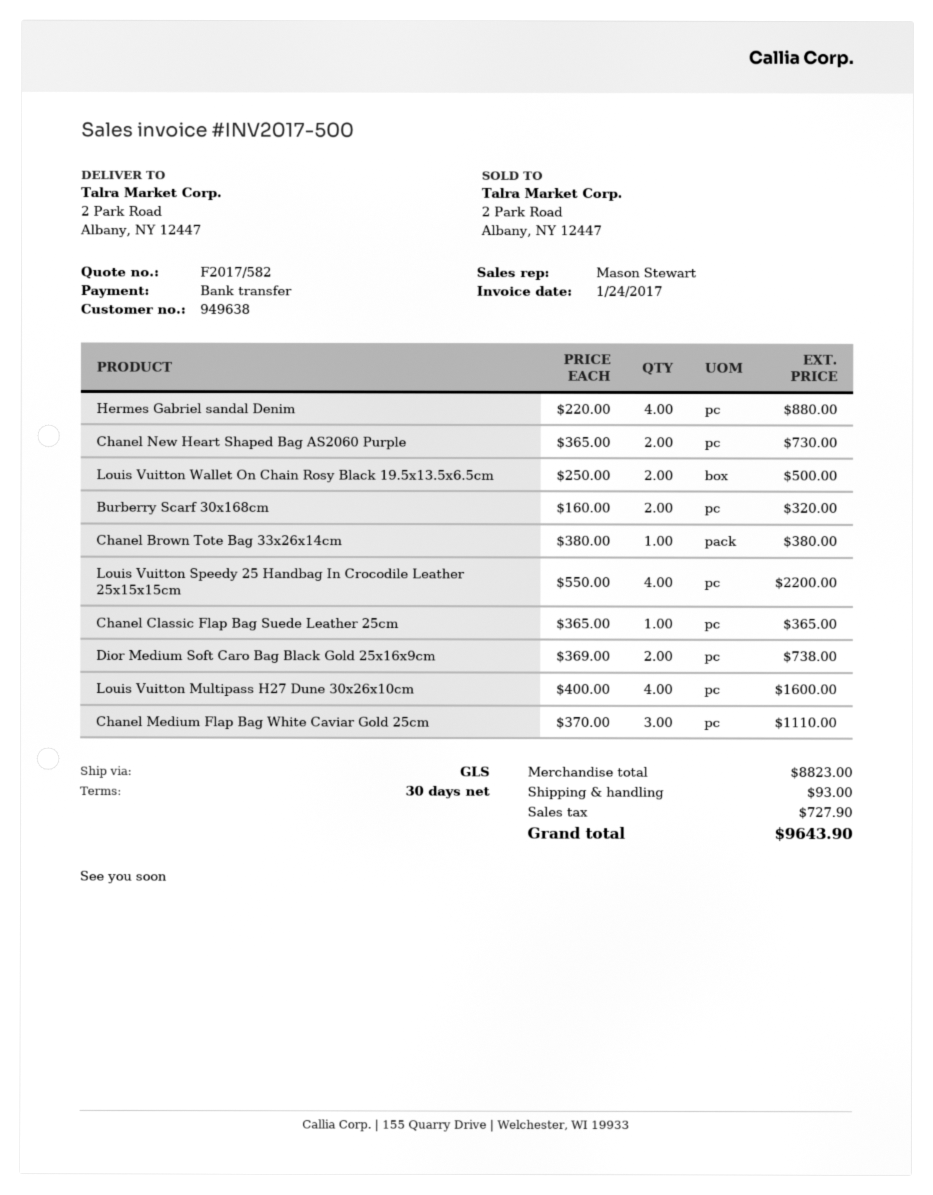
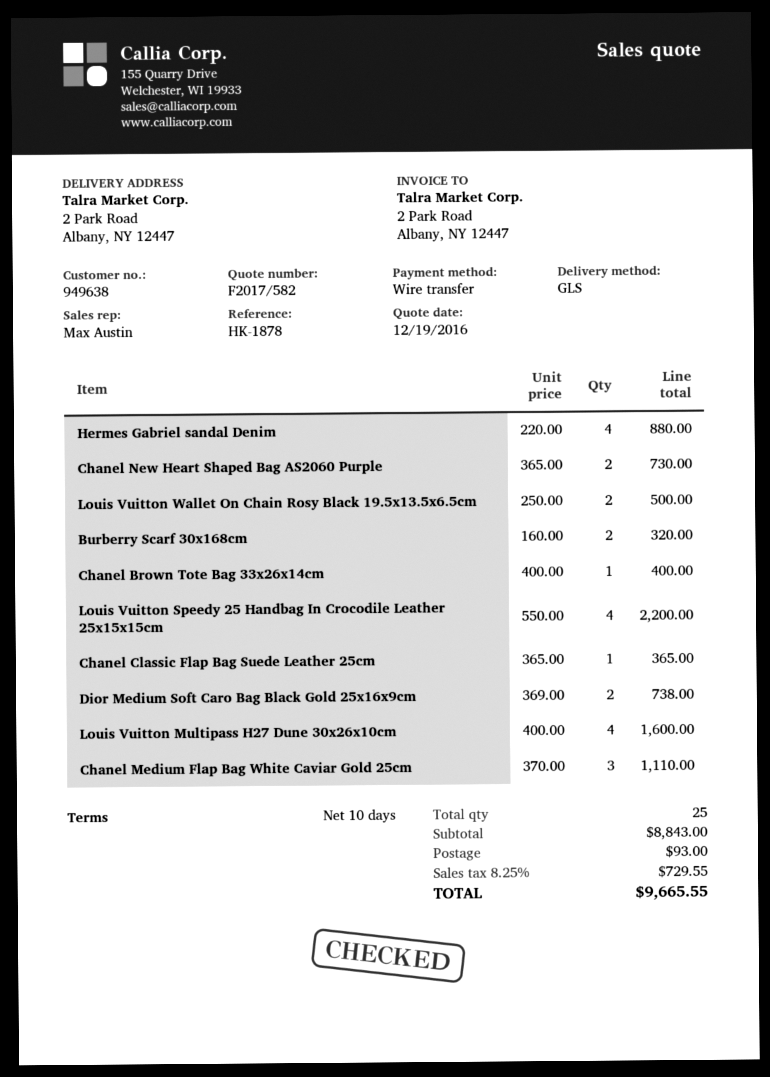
payment terms: 30 days -> 10 days
sales rep: Mason Stewart -> Max Austin
Chanel Brown Tote Bag 33x26x14cm: 1 x 380.00 = 380.00 -> 1 x 400.00 = 400.00
subtotal: 8823.00 -> 8843.00
tax: 727.90 -> 729.55
total: 9643.90 -> 9665.55

